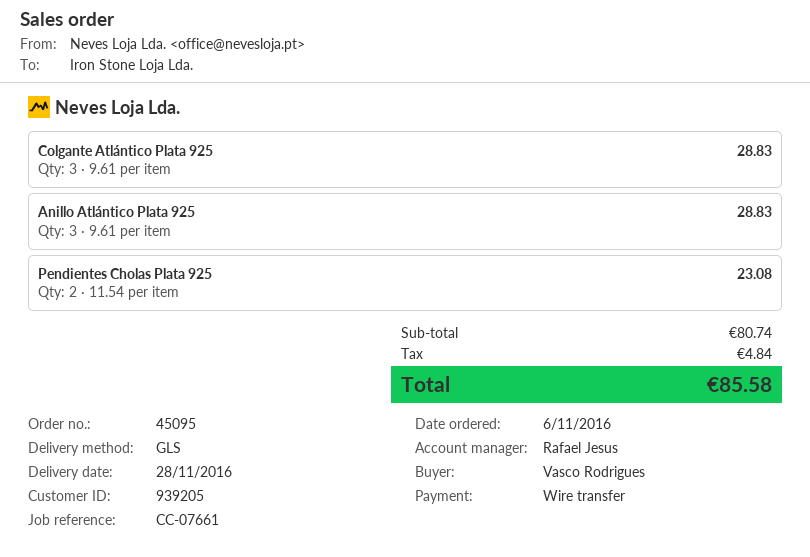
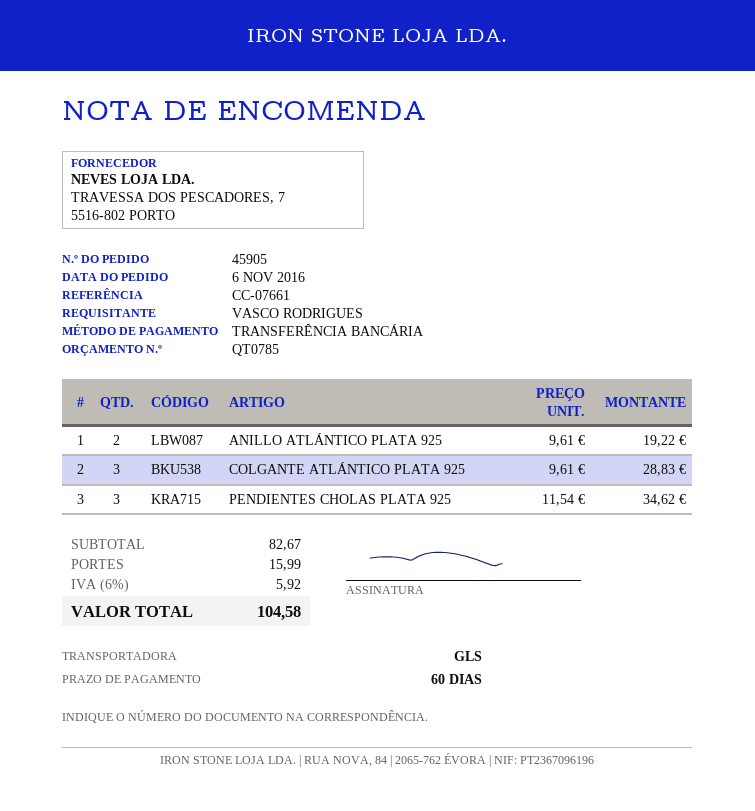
order number: 45095 -> 45905
Anillo Atlántico Plata 925: 3 x 9.61 = 28.83 -> 2 x 9.61 = 19.22
Pendientes Cholas Plata 925: 2 x 11.54 = 23.08 -> 3 x 11.54 = 34.62
subtotal: 80.74 -> 82.67
shipping: none -> 15.99
tax: 4.84 -> 5.92
total: 85.58 -> 104.58

